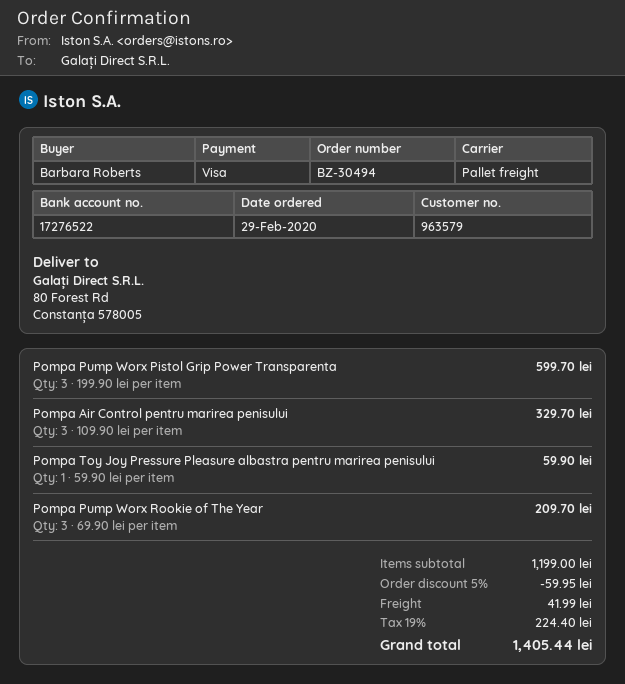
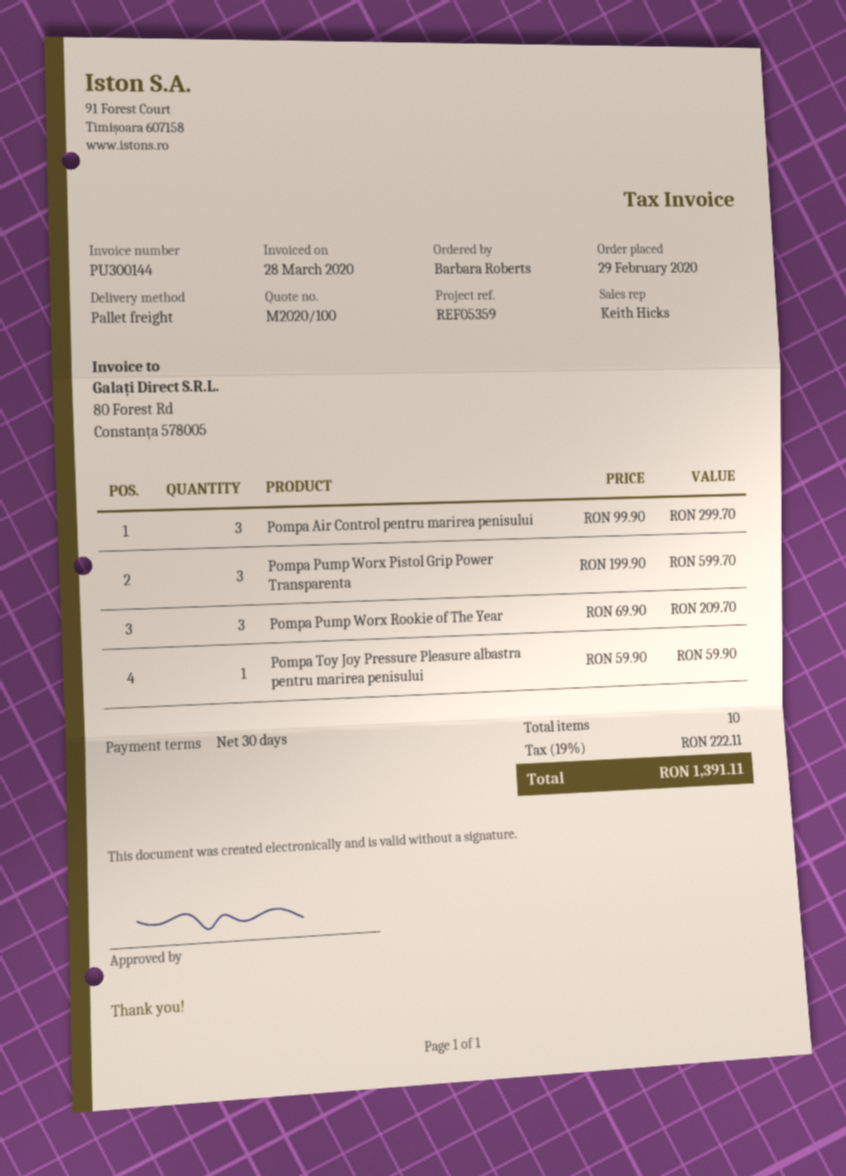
Pompa Air Control pentru marirea penisului: 3 x 109.90 = 329.70 -> 3 x 99.90 = 299.70
discount: 5% = 59.95 -> none
shipping: 41.99 -> none
tax: 19% = 224.40 -> 19% = 222.11
total: 1405.44 -> 1391.11

